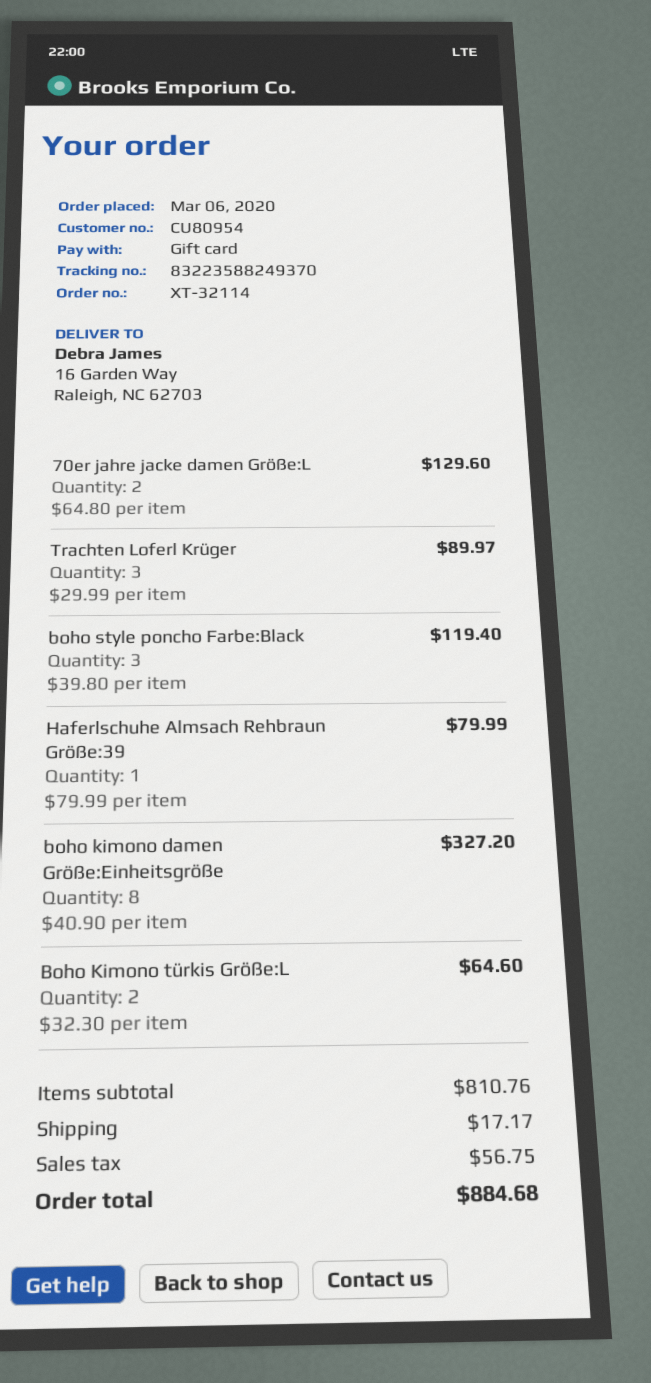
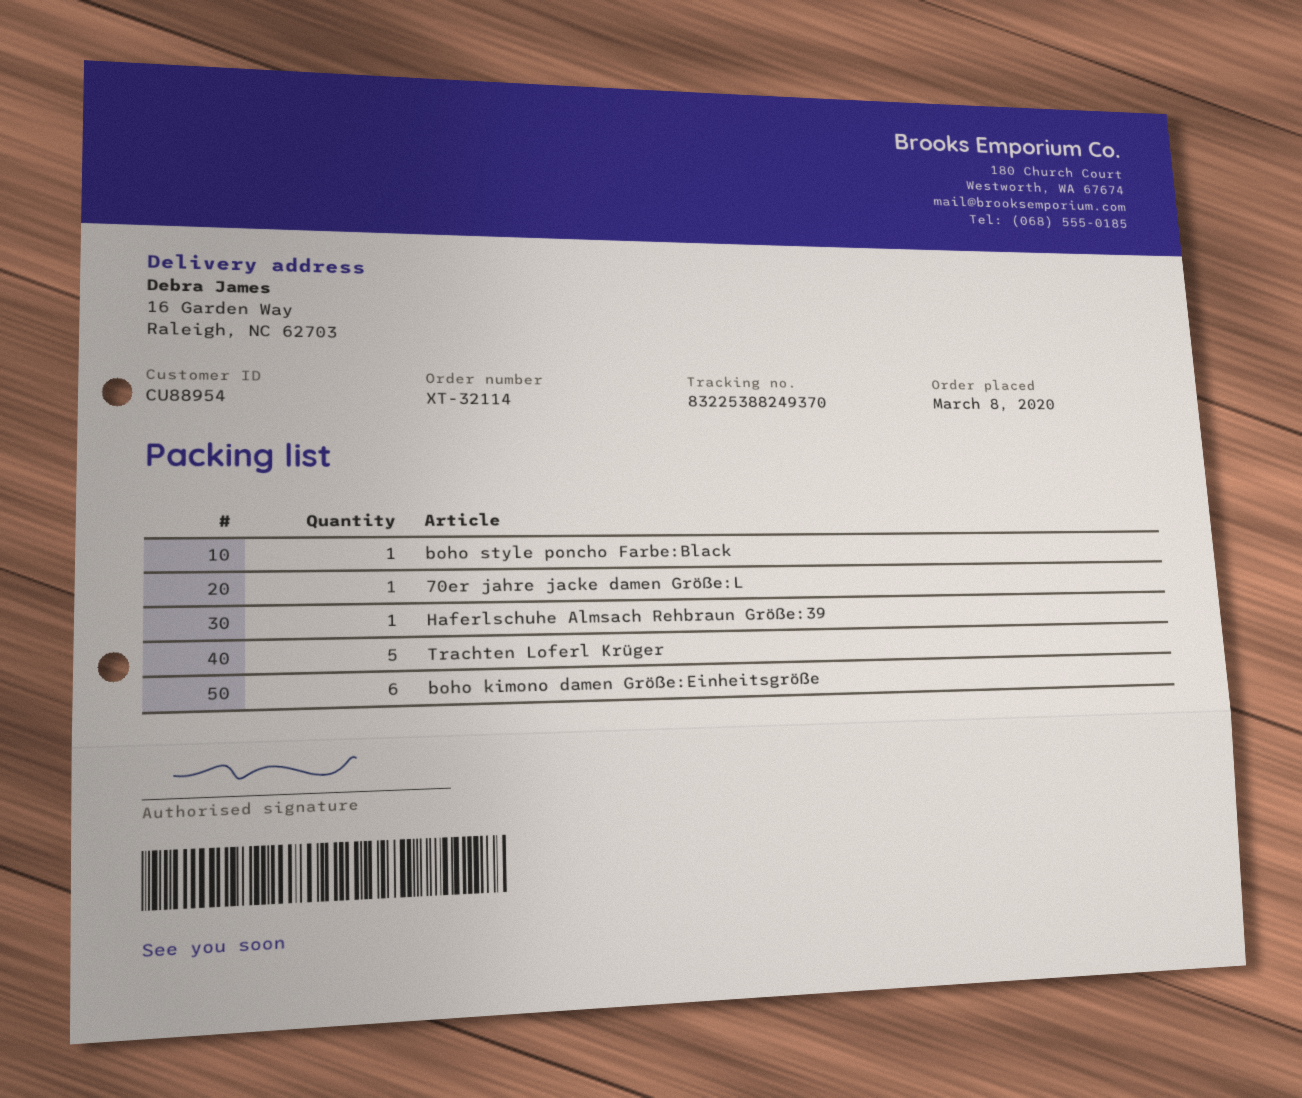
order date: 2020-03-06 -> 2020-03-08
customer number: CU80954 -> CU88954
tracking number: 83223588249370 -> 83225388249370
70er jahre jacke damen Größe:L: 2 -> 1
Trachten Loferl Krüger: 3 -> 5
boho style poncho Farbe:Black: 3 -> 1
boho kimono damen Größe:Einheitsgröße: 8 -> 6
Boho Kimono türkis Größe:L: 2 -> none

